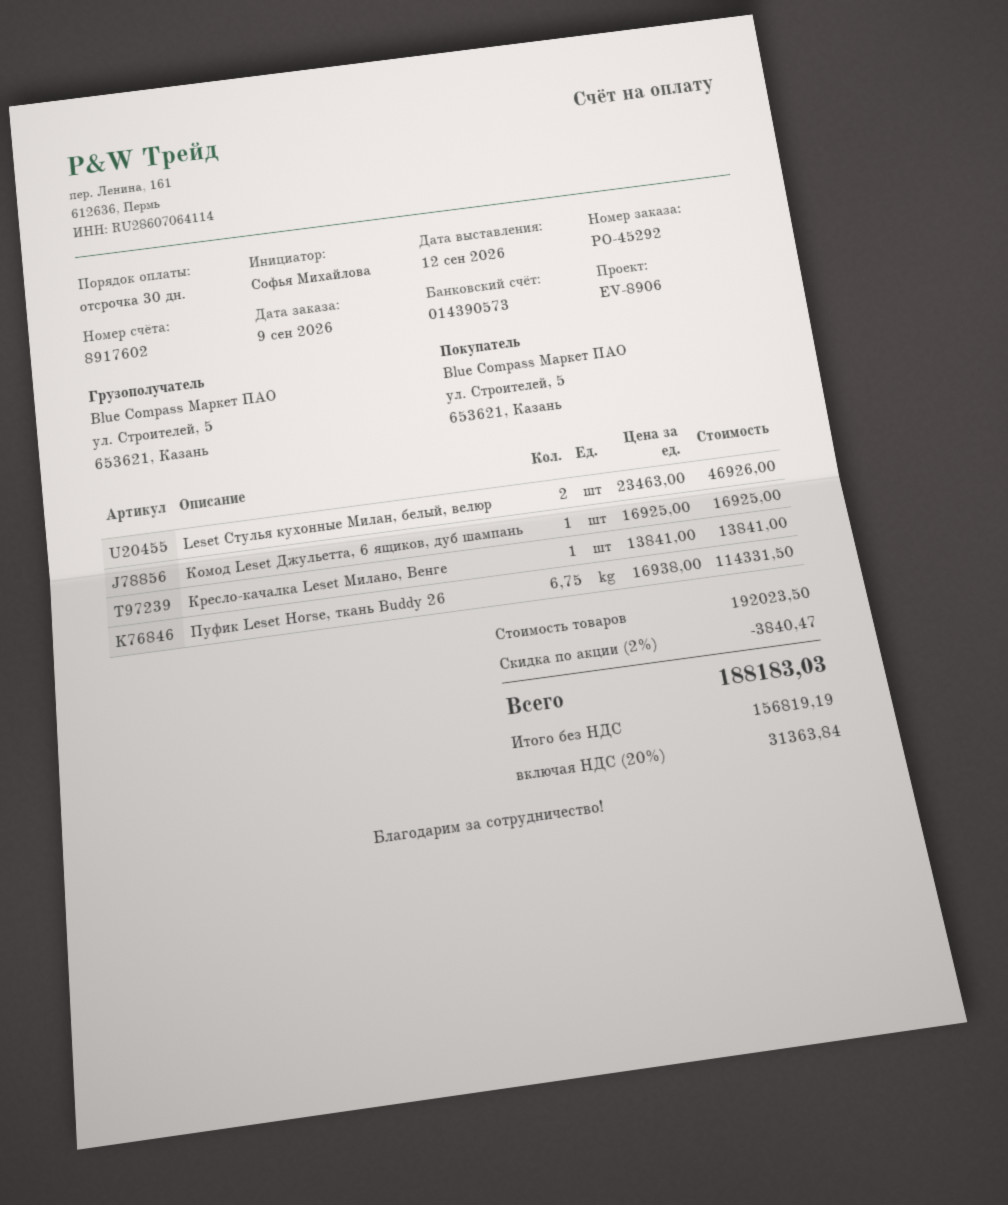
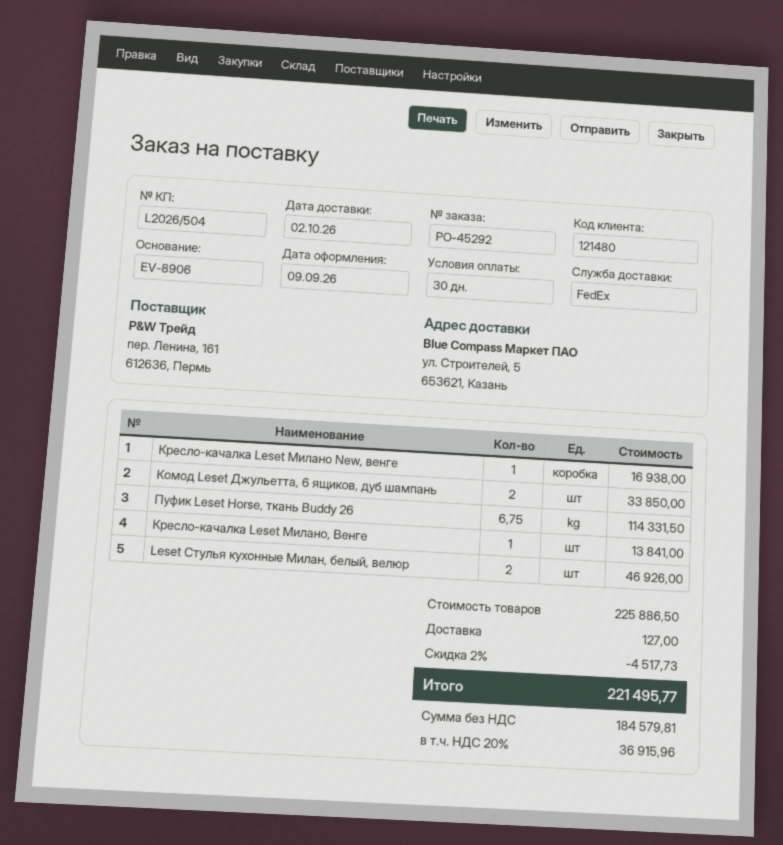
Комод Leset Джульетта, 6 ящиков, дуб шампань: 1 for 16925.00 -> 2 for 33850.00
Кресло-качалка Leset Милано New, венге: none -> 1 for 16938.00
subtotal: 192023.50 -> 225886.50
discount: 2% = 3840.47 -> 2% = 4517.73
shipping: none -> 127.00
net: 156819.19 -> 184579.81
tax: 20% = 31363.84 -> 20% = 36915.96
total: 188183.03 -> 221495.77

